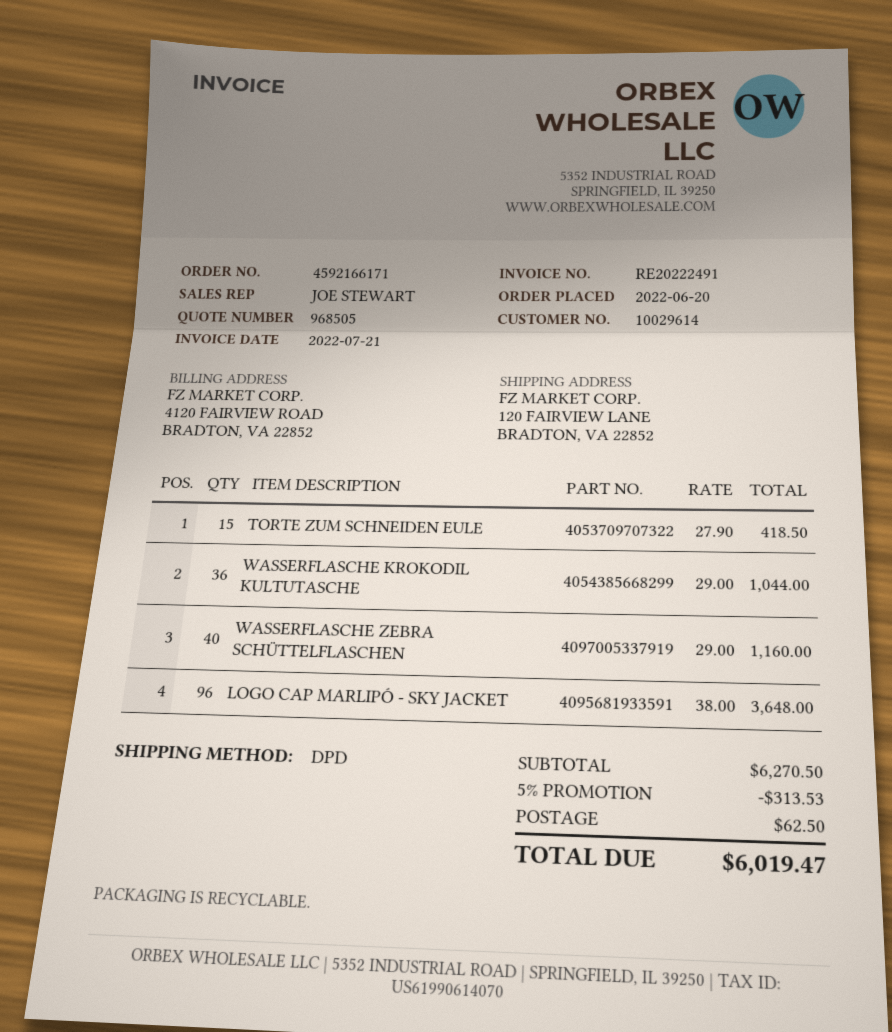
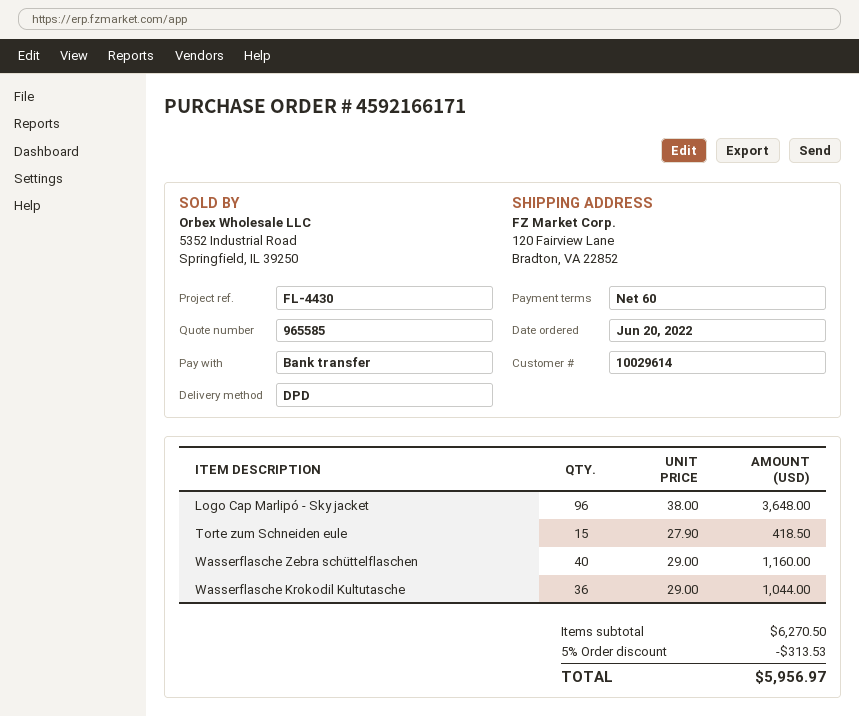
quote number: 968505 -> 965585
shipping: 62.50 -> none
total: 6019.47 -> 5956.97

